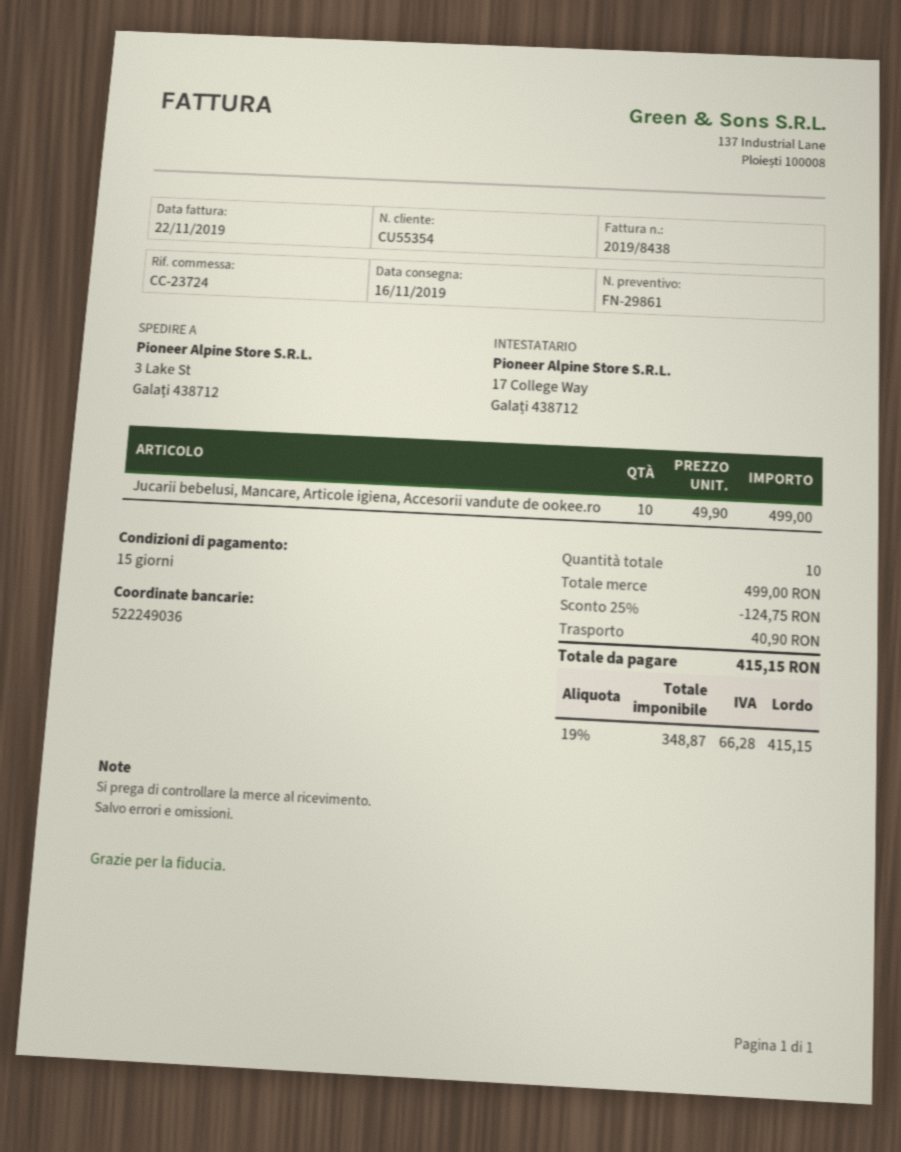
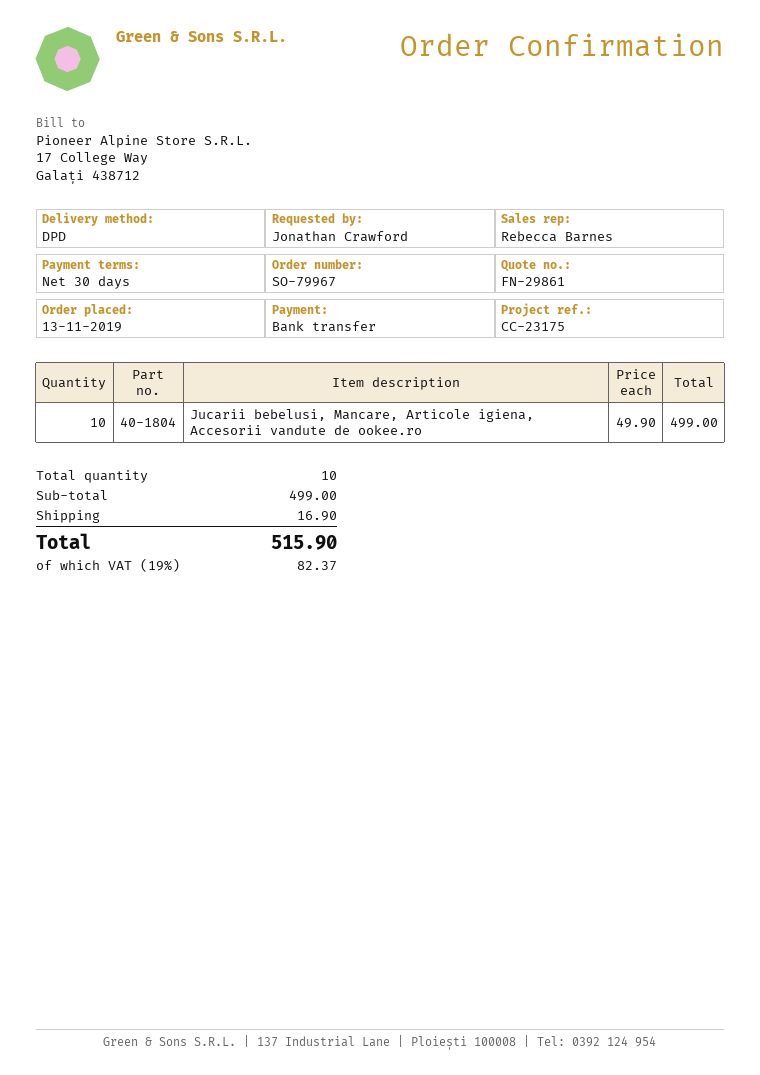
payment terms: 15 days -> 30 days
reference: CC-23724 -> CC-23175
discount: 25% = 124.75 -> none
shipping: 40.90 -> 16.90
tax: 19% = 66.28 -> 19% = 82.37
total: 415.15 -> 515.90

